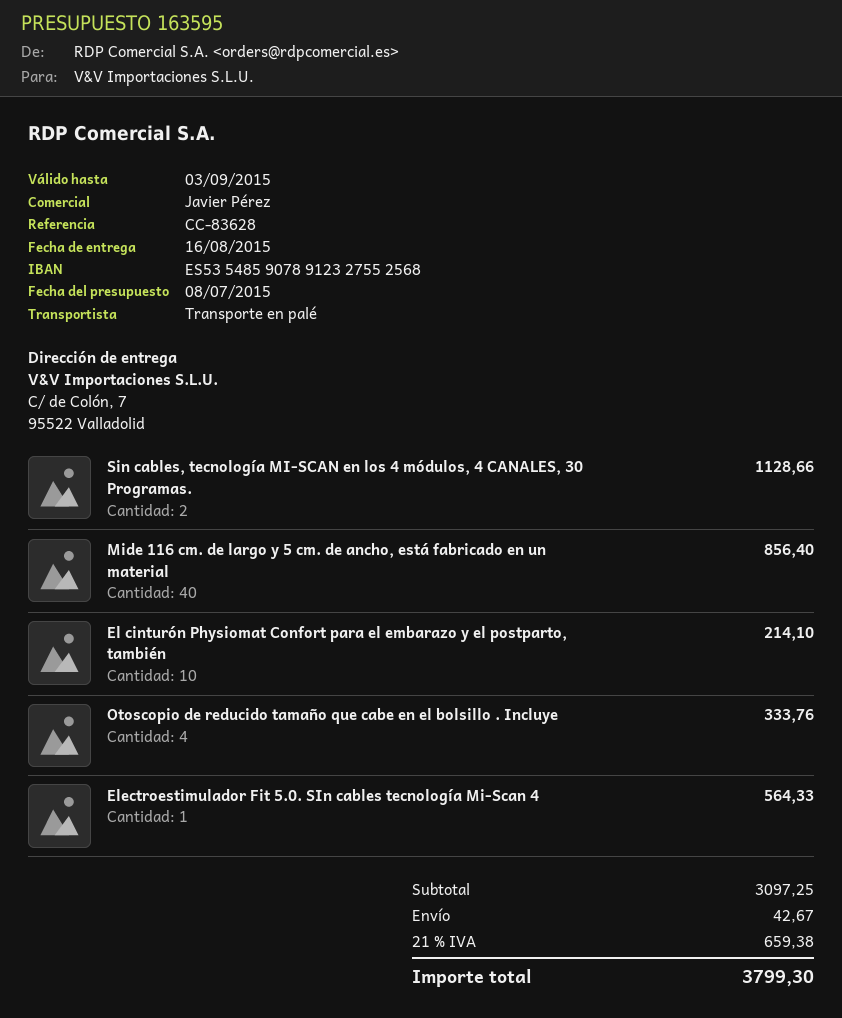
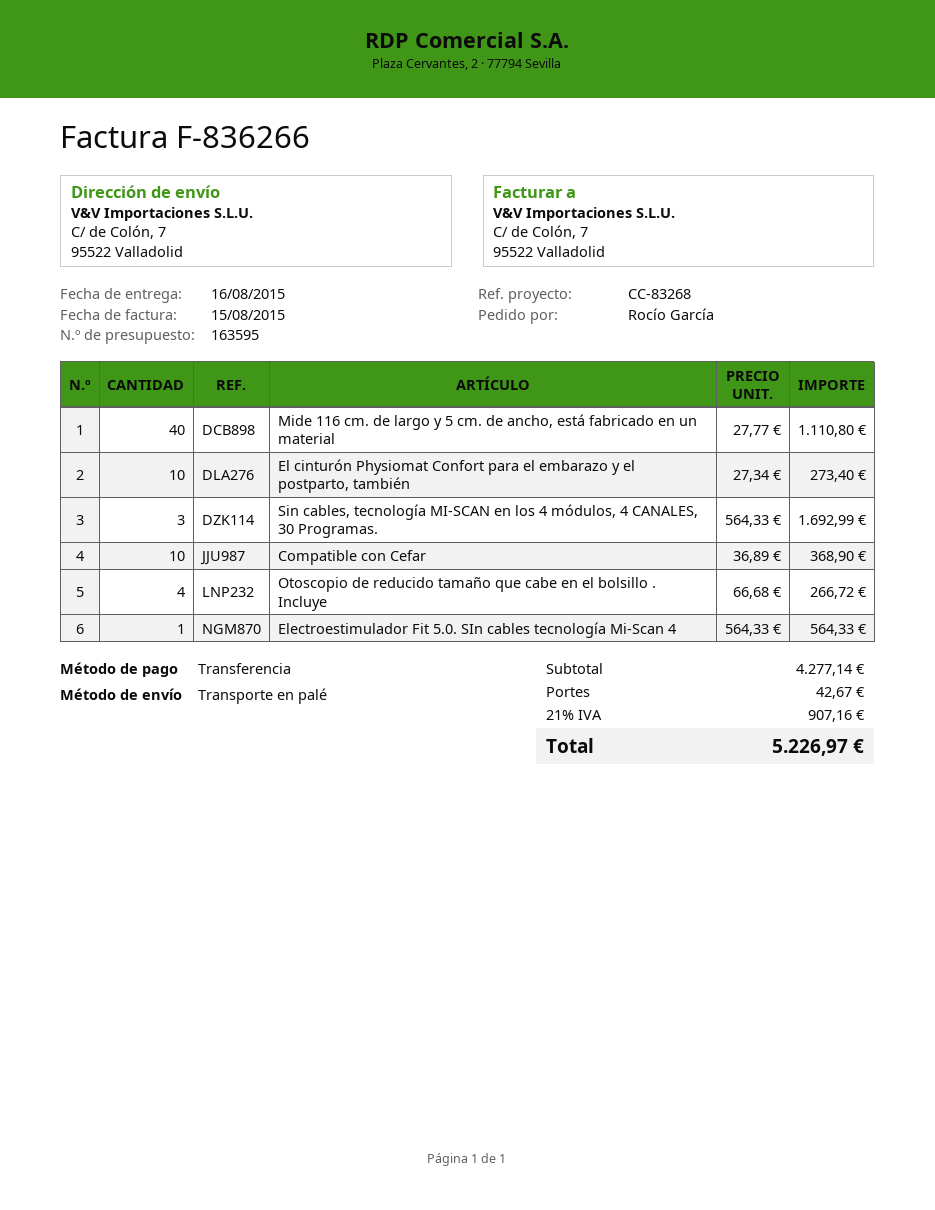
reference: CC-83628 -> CC-83268
Sin cables, tecnología MI-SCAN en los 4 módulos, 4 CANALES, 30 Programas.: 2 for 1128.66 -> 3 for 1692.99
Mide 116 cm. de largo y 5 cm. de ancho, está fabricado en un material: 40 for 856.40 -> 40 for 1110.80
El cinturón Physiomat Confort para el embarazo y el postparto, también: 10 for 214.10 -> 10 for 273.40
Otoscopio de reducido tamaño que cabe en el bolsillo . Incluye: 4 for 333.76 -> 4 for 266.72
Compatible con Cefar: none -> 10 for 368.90
subtotal: 3097.25 -> 4277.14
tax: 21% = 659.38 -> 21% = 907.16
total: 3799.30 -> 5226.97

